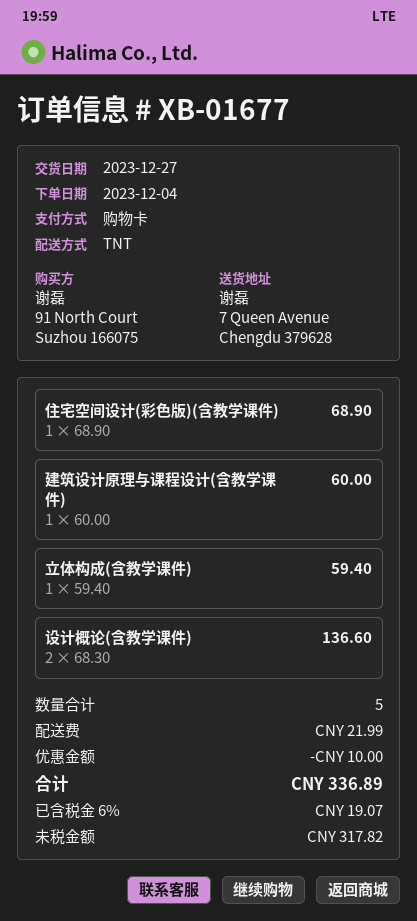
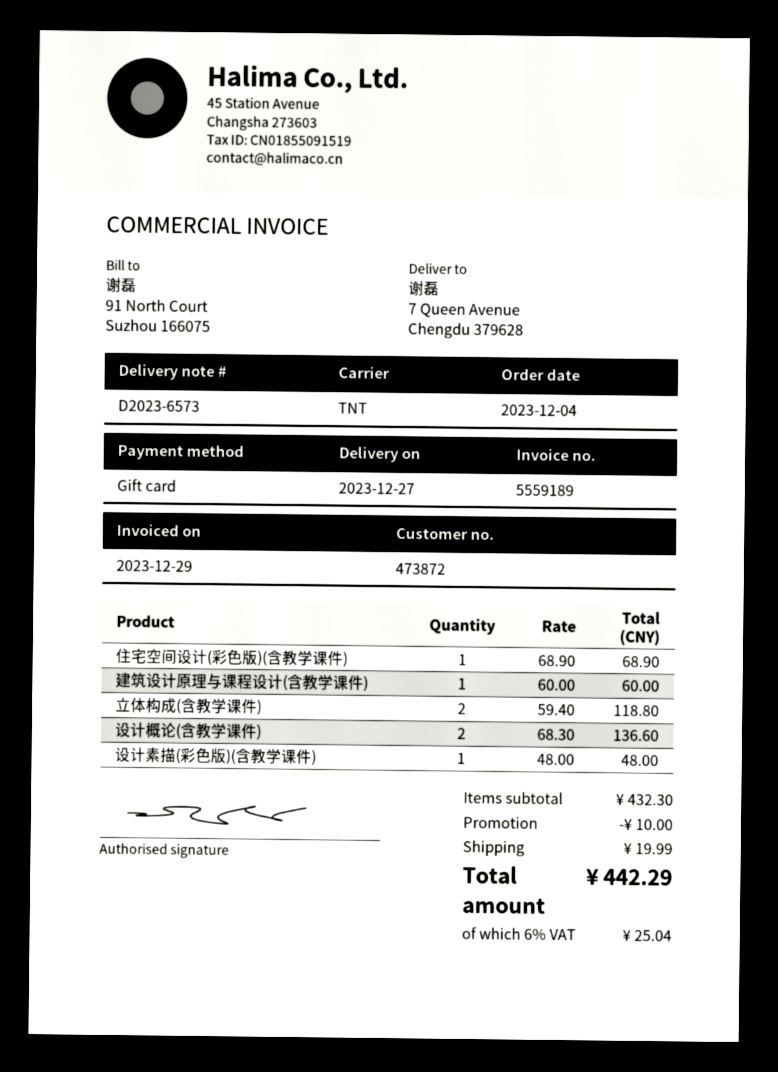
立体构成(含教学课件): 1 x 59.40 = 59.40 -> 2 x 59.40 = 118.80
设计素描(彩色版)(含教学课件): none -> 1 x 48.00 = 48.00
shipping: 21.99 -> 19.99
tax: 6% = 19.07 -> 6% = 25.04
total: 336.89 -> 442.29

